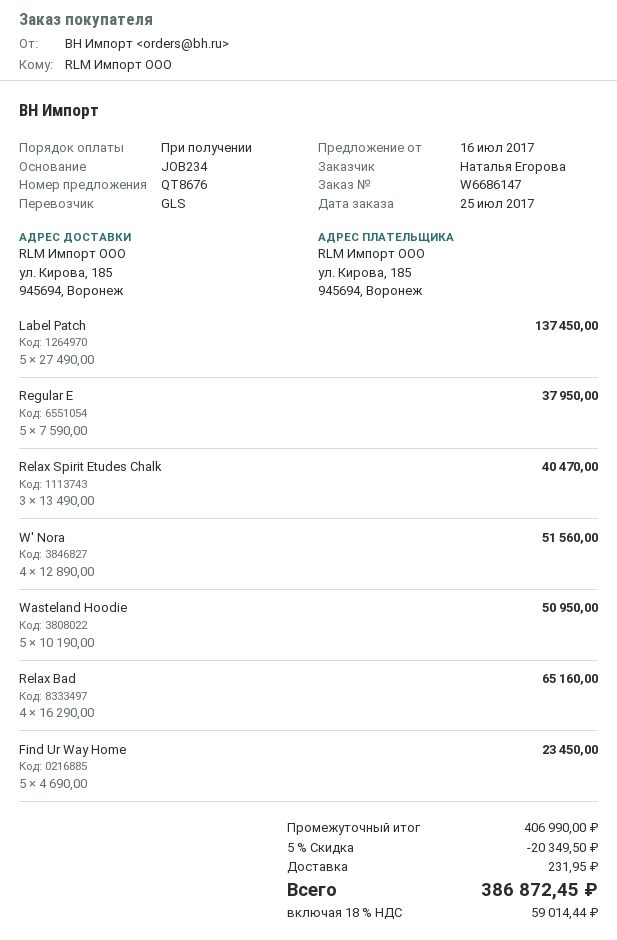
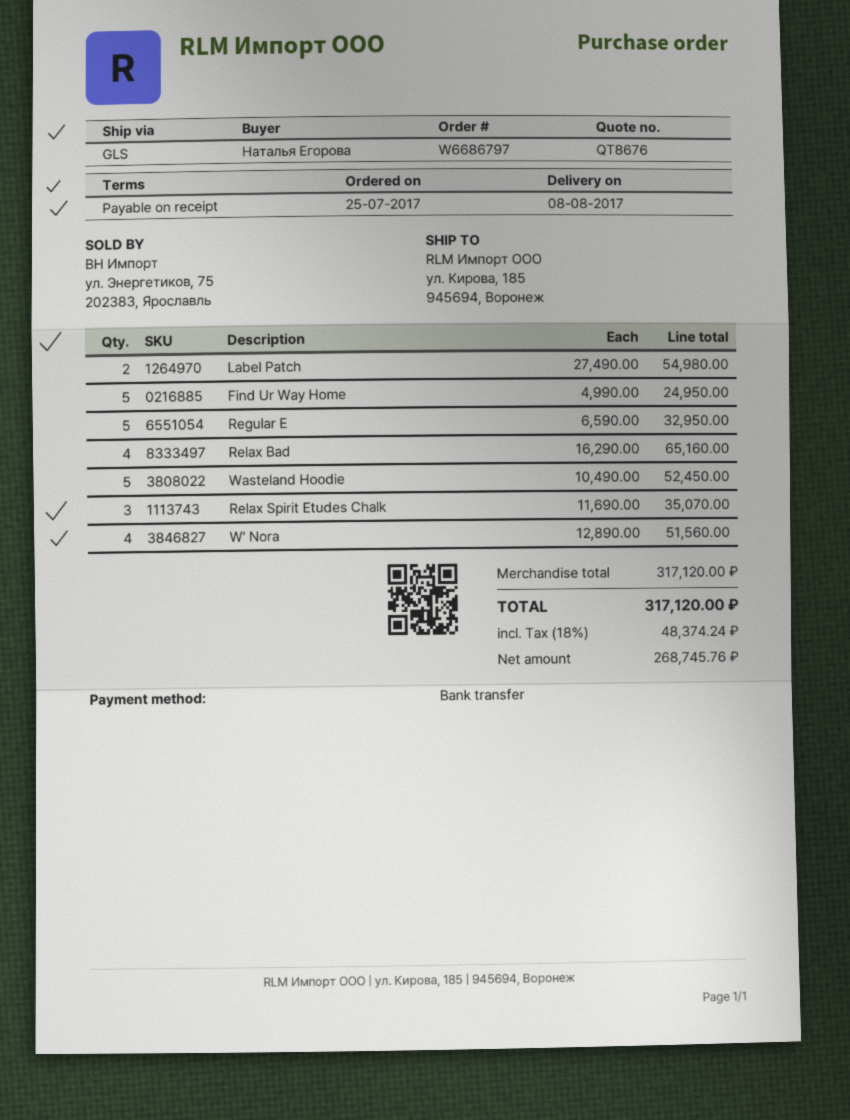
order number: W6686147 -> W6686797
Label Patch: 5 x 27490.00 = 137450.00 -> 2 x 27490.00 = 54980.00
Regular E: 5 x 7590.00 = 37950.00 -> 5 x 6590.00 = 32950.00
Relax Spirit Etudes Chalk: 3 x 13490.00 = 40470.00 -> 3 x 11690.00 = 35070.00
Wasteland Hoodie: 5 x 10190.00 = 50950.00 -> 5 x 10490.00 = 52450.00
Find Ur Way Home: 5 x 4690.00 = 23450.00 -> 5 x 4990.00 = 24950.00
subtotal: 406990.00 -> 317120.00
discount: 5% = 20349.50 -> none
shipping: 231.95 -> none
tax: 18% = 59014.44 -> 18% = 48374.24
total: 386872.45 -> 317120.00

